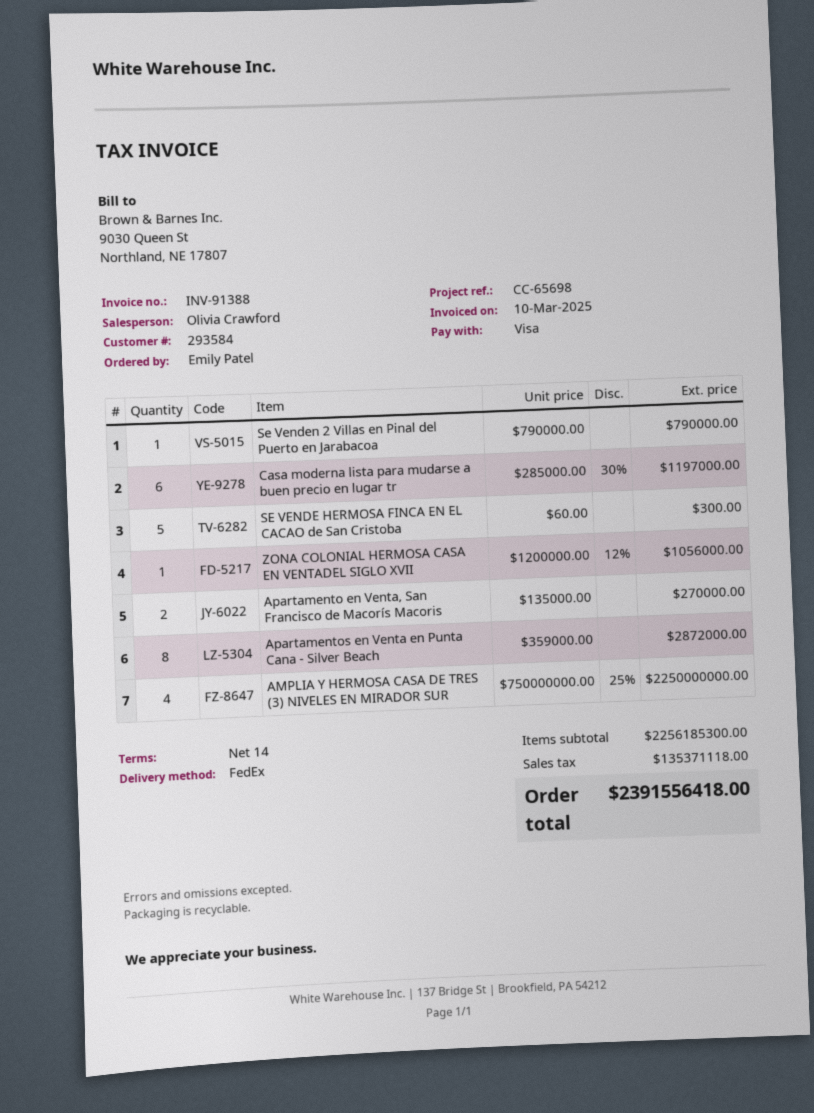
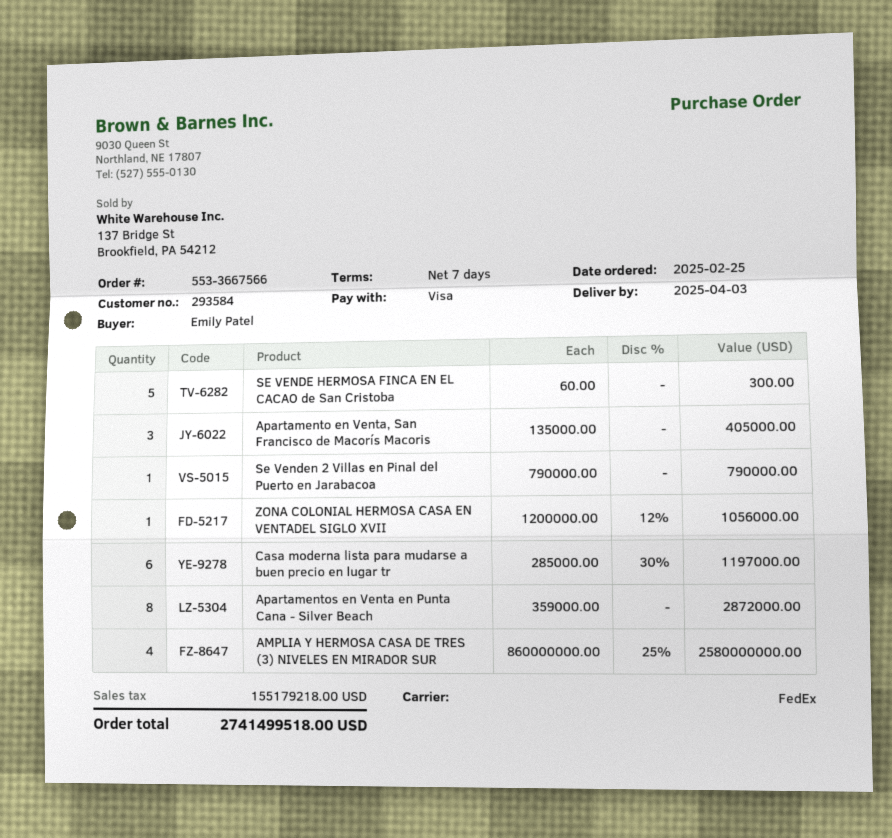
payment terms: 14 days -> 7 days
Apartamento en Venta, San Francisco de Macorís Macoris: 2 x 135000.00 = 270000.00 -> 3 x 135000.00 = 405000.00
AMPLIA Y HERMOSA CASA DE TRES (3) NIVELES EN MIRADOR SUR: 4 x 750000000.00 - 25% = 2250000000.00 -> 4 x 860000000.00 - 25% = 2580000000.00
tax: 135371118.00 -> 155179218.00
total: 2391556418.00 -> 2741499518.00

